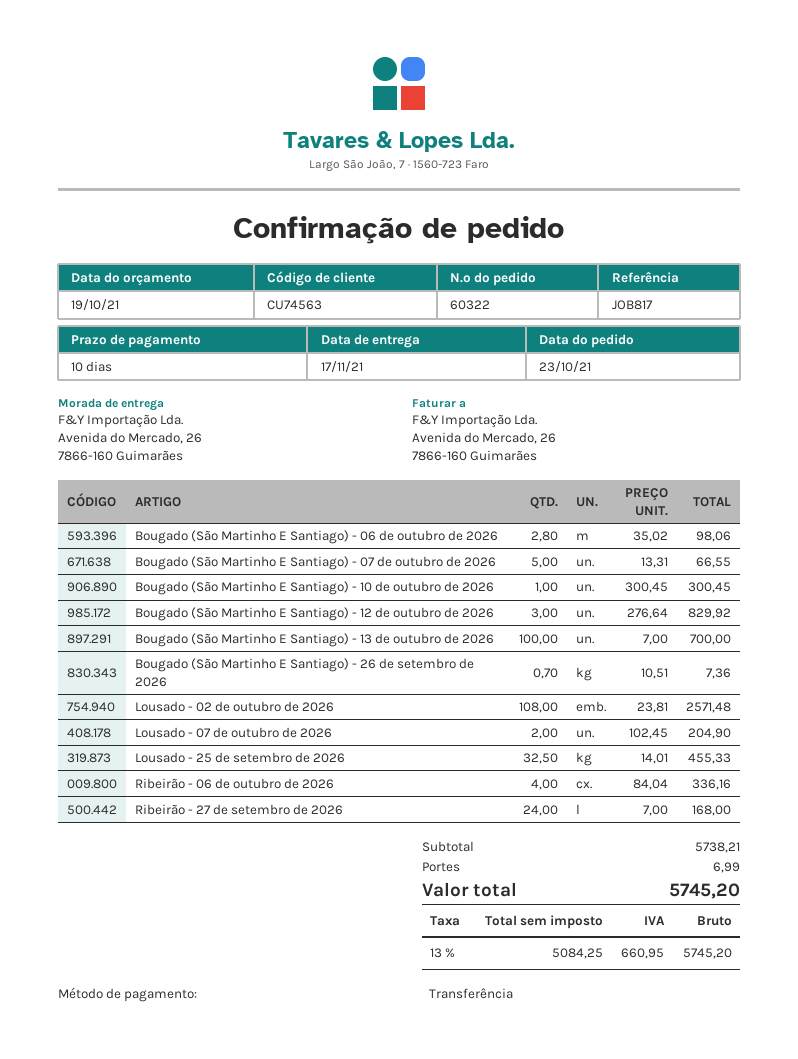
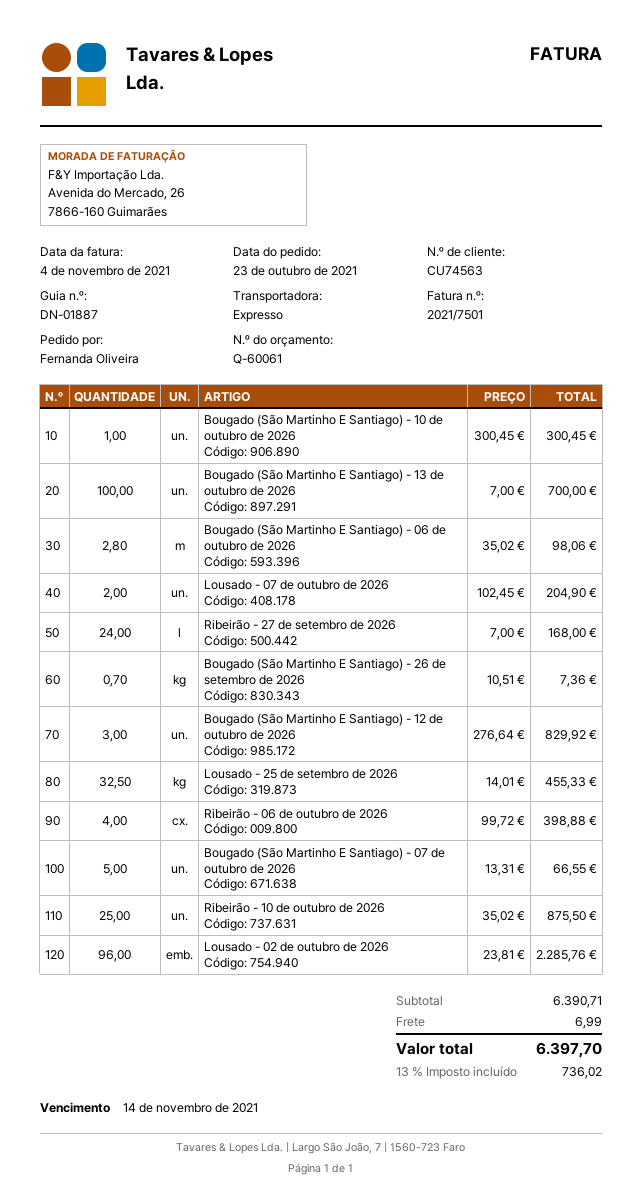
Lousado - 02 de outubro de 2026: 108 x 23.81 = 2571.48 -> 96 x 23.81 = 2285.76
Ribeirão - 06 de outubro de 2026: 4 x 84.04 = 336.16 -> 4 x 99.72 = 398.88
Ribeirão - 10 de outubro de 2026: none -> 25 x 35.02 = 875.50
subtotal: 5738.21 -> 6390.71
tax: 13% = 660.95 -> 13% = 736.02
total: 5745.20 -> 6397.70

